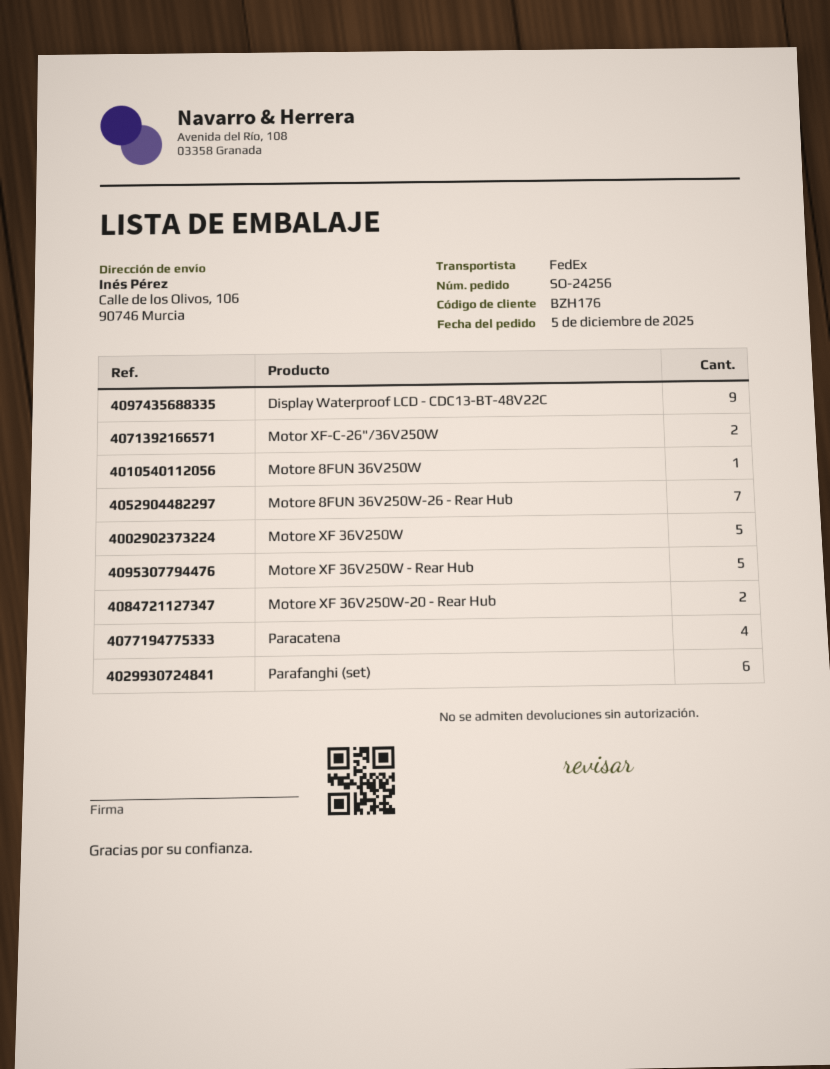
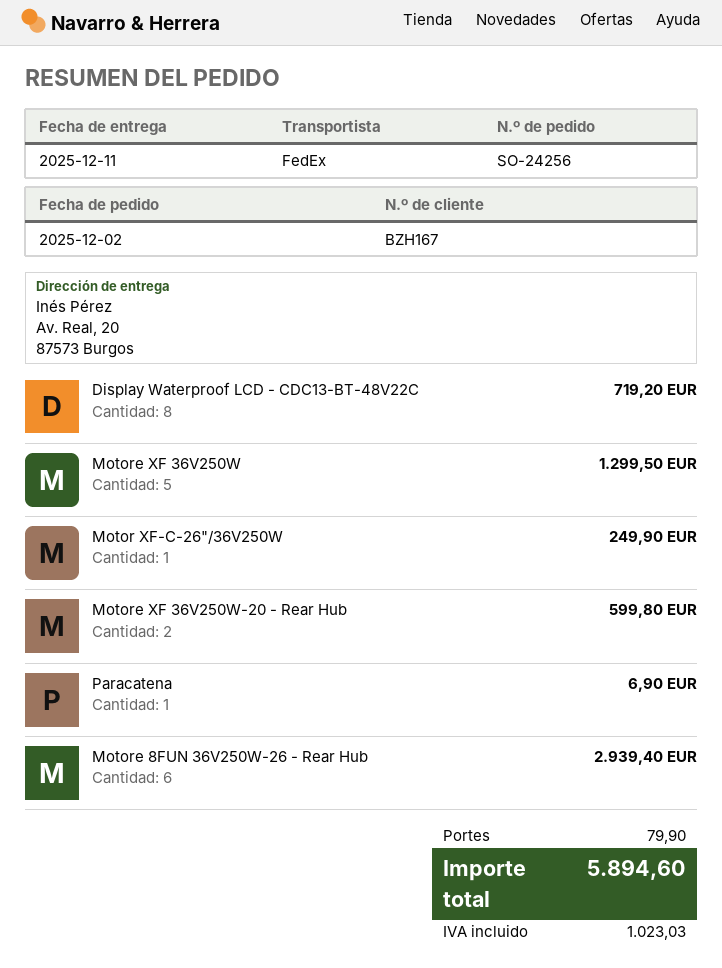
order date: 2025-12-05 -> 2025-12-02
customer number: BZH176 -> BZH167
ship to: Calle de los Olivos, 106, 90746 Murcia -> Av. Real, 20, 87573 Burgos
Display Waterproof LCD - CDC13-BT-48V22C: 9 -> 8
Motor XF-C-26"/36V250W: 2 -> 1
Motore 8FUN 36V250W: 1 -> none
Motore 8FUN 36V250W-26 - Rear Hub: 7 -> 6
Motore XF 36V250W - Rear Hub: 5 -> none
Paracatena: 4 -> 1
Parafanghi (set): 6 -> none

